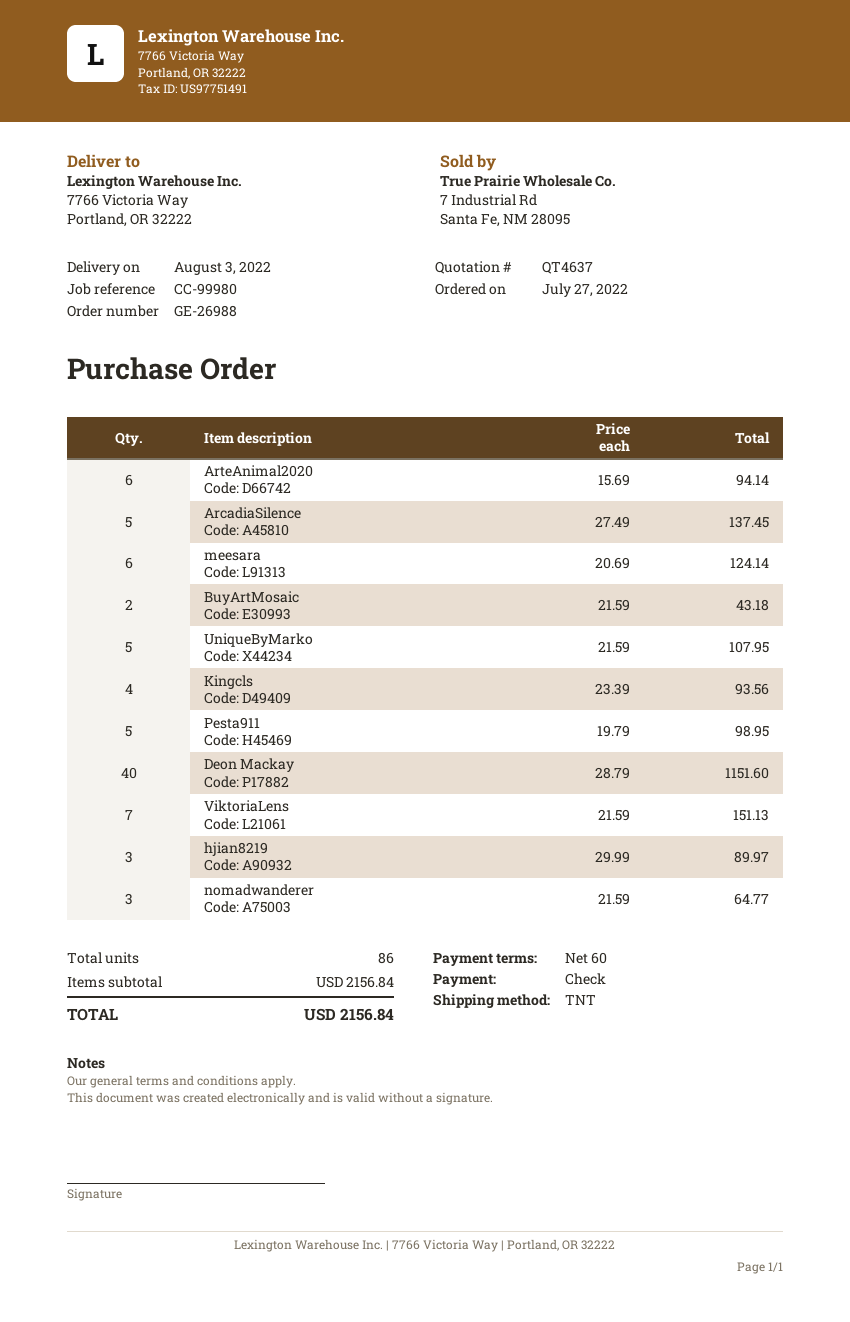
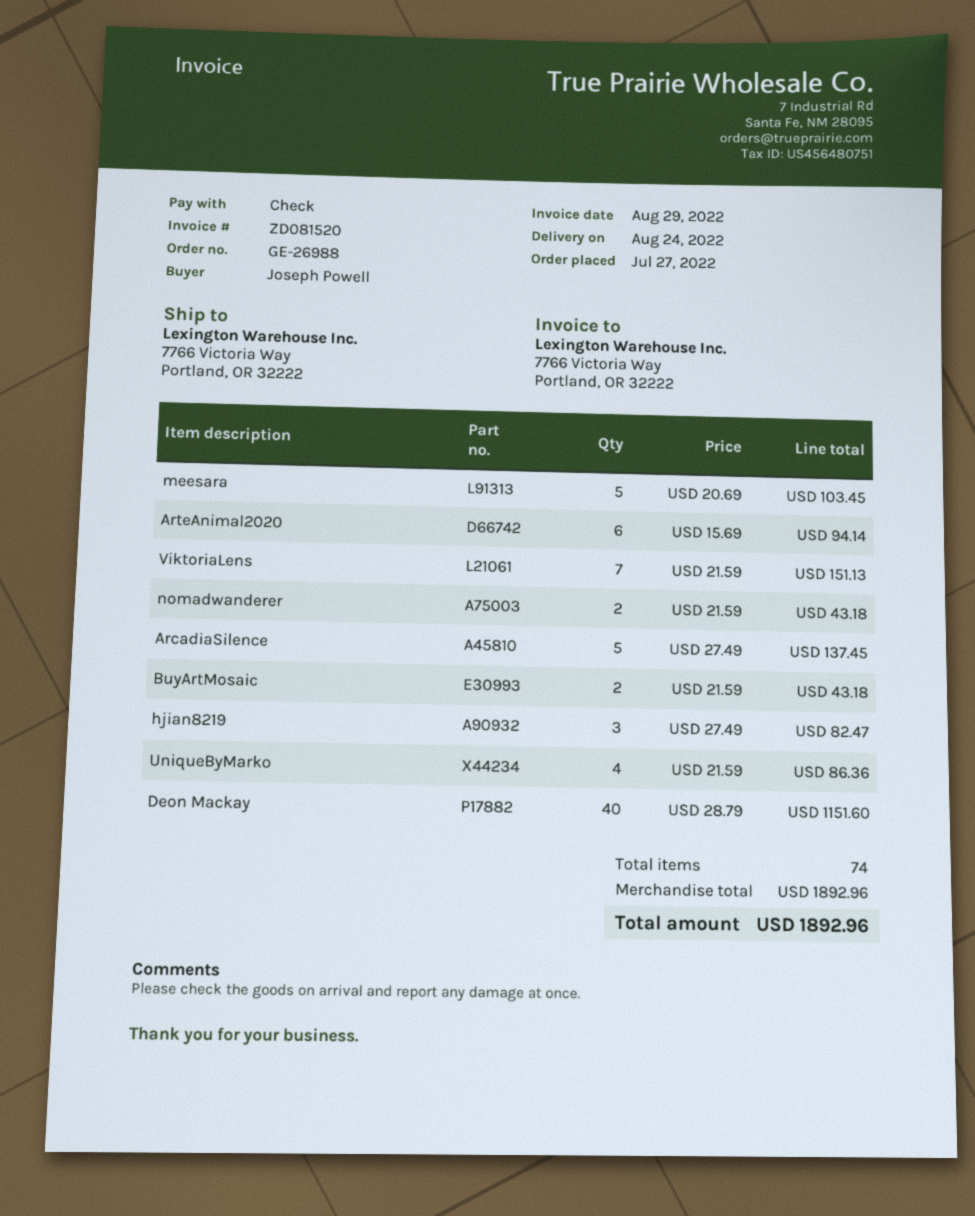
delivery date: 2022-08-03 -> 2022-08-24
meesara: 6 x 20.69 = 124.14 -> 5 x 20.69 = 103.45
UniqueByMarko: 5 x 21.59 = 107.95 -> 4 x 21.59 = 86.36
Kingcls: 4 x 23.39 = 93.56 -> none
Pesta911: 5 x 19.79 = 98.95 -> none
hjian8219: 3 x 29.99 = 89.97 -> 3 x 27.49 = 82.47
nomadwanderer: 3 x 21.59 = 64.77 -> 2 x 21.59 = 43.18
total quantity: 86 -> 74
subtotal: 2156.84 -> 1892.96
total: 2156.84 -> 1892.96

